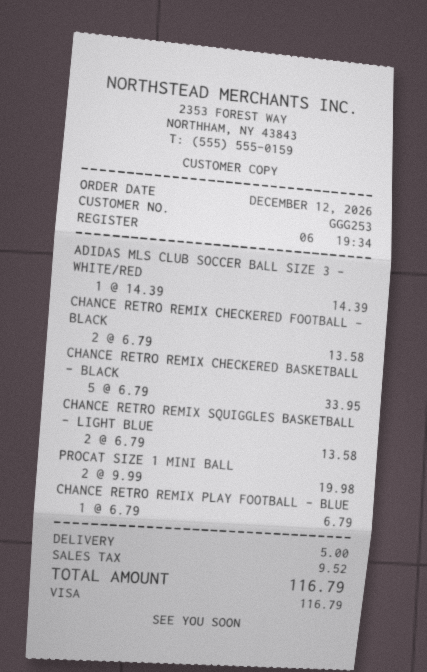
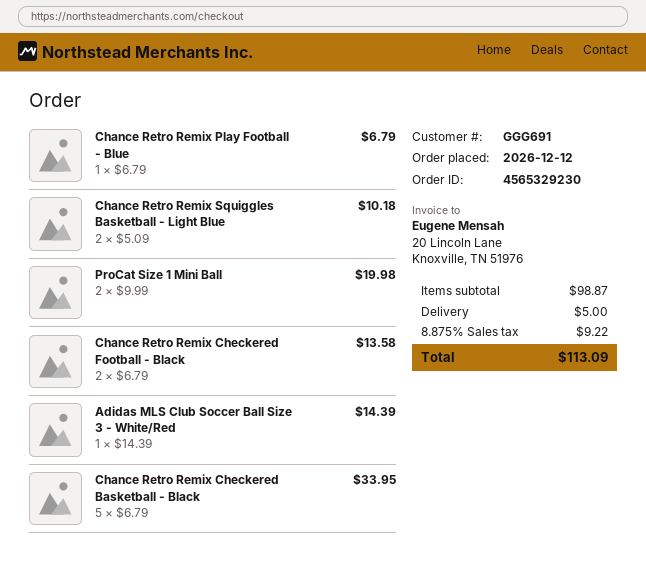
customer number: GGG253 -> GGG691
CHANCE RETRO REMIX SQUIGGLES BASKETBALL - LIGHT BLUE: 2 x 6.79 = 13.58 -> 2 x 5.09 = 10.18
tax: 9.52 -> 9.22
total: 116.79 -> 113.09

